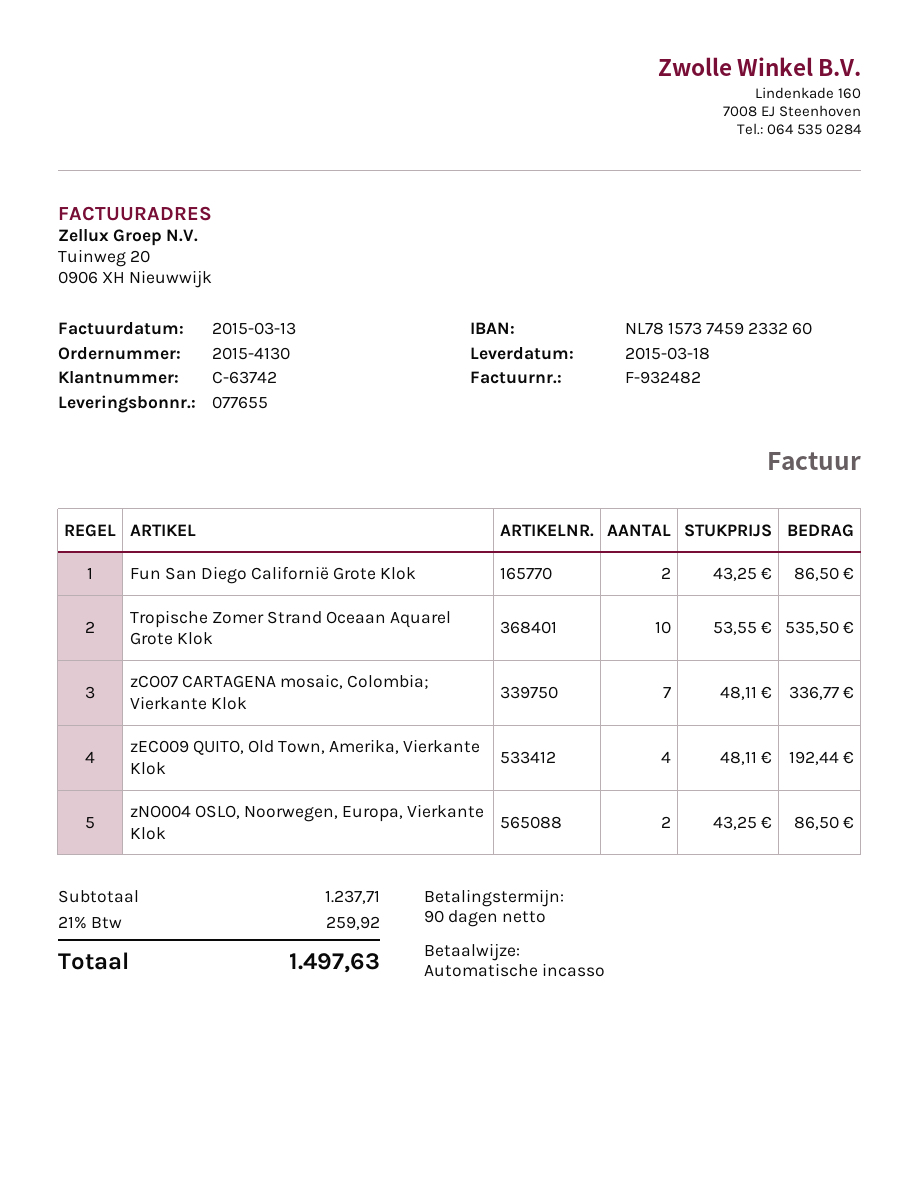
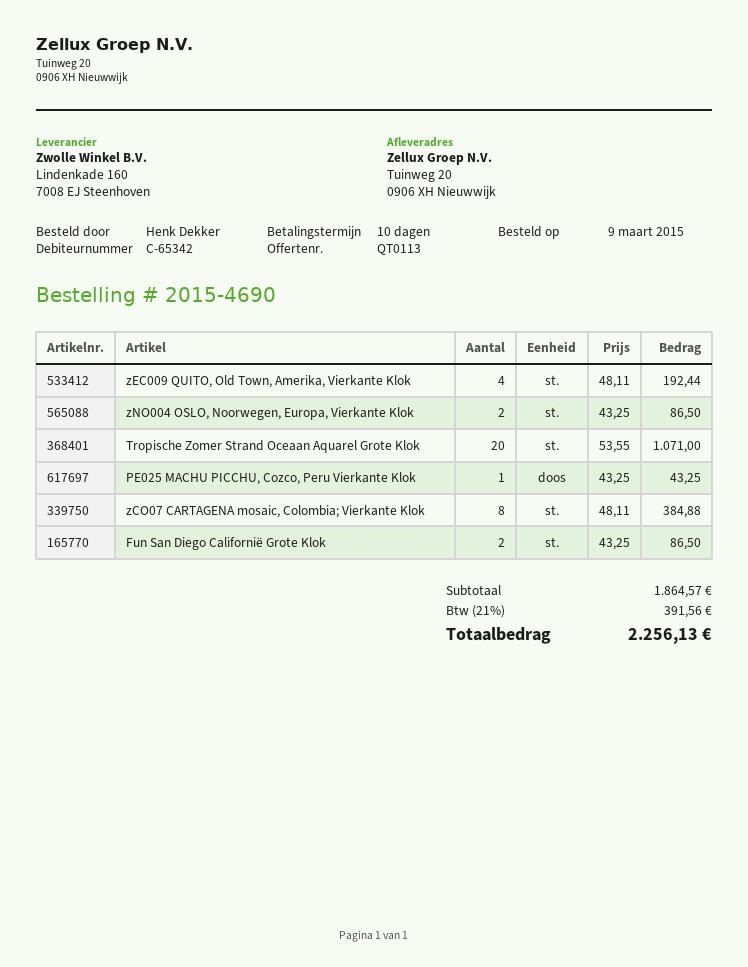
order number: 2015-4130 -> 2015-4690
payment terms: 90 days -> 10 days
customer number: C-63742 -> C-65342
Tropische Zomer Strand Oceaan Aquarel Grote Klok: 10 x 53.55 = 535.50 -> 20 x 53.55 = 1071.00
zCO07 CARTAGENA mosaic, Colombia; Vierkante Klok: 7 x 48.11 = 336.77 -> 8 x 48.11 = 384.88
PE025 MACHU PICCHU, Cozco, Peru Vierkante Klok: none -> 1 x 43.25 = 43.25
subtotal: 1237.71 -> 1864.57
tax: 21% = 259.92 -> 21% = 391.56
total: 1497.63 -> 2256.13

